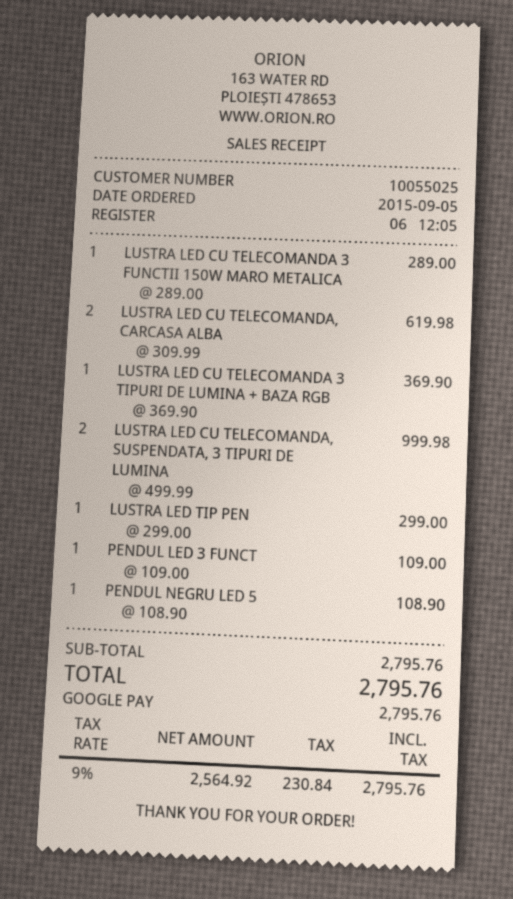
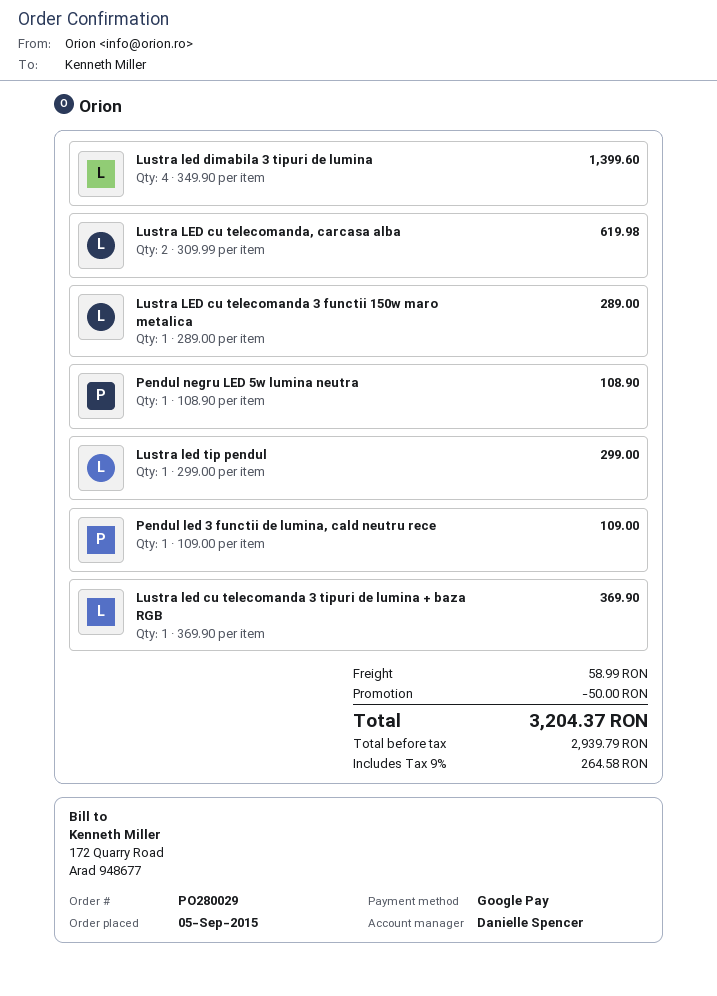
LUSTRA LED CU TELECOMANDA, SUSPENDATA, 3 TIPURI DE LUMINA: 2 x 499.99 = 999.98 -> none
Lustra led dimabila 3 tipuri de lumina: none -> 4 x 349.90 = 1399.60
discount: none -> 50.00
shipping: none -> 58.99
net: 2564.92 -> 2939.79
tax: 9% = 230.84 -> 9% = 264.58
total: 2795.76 -> 3204.37

